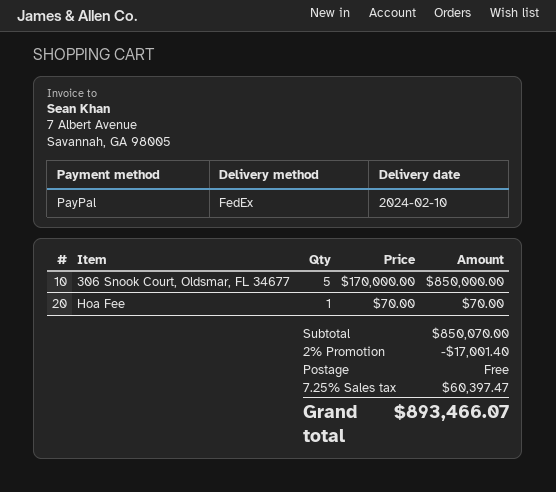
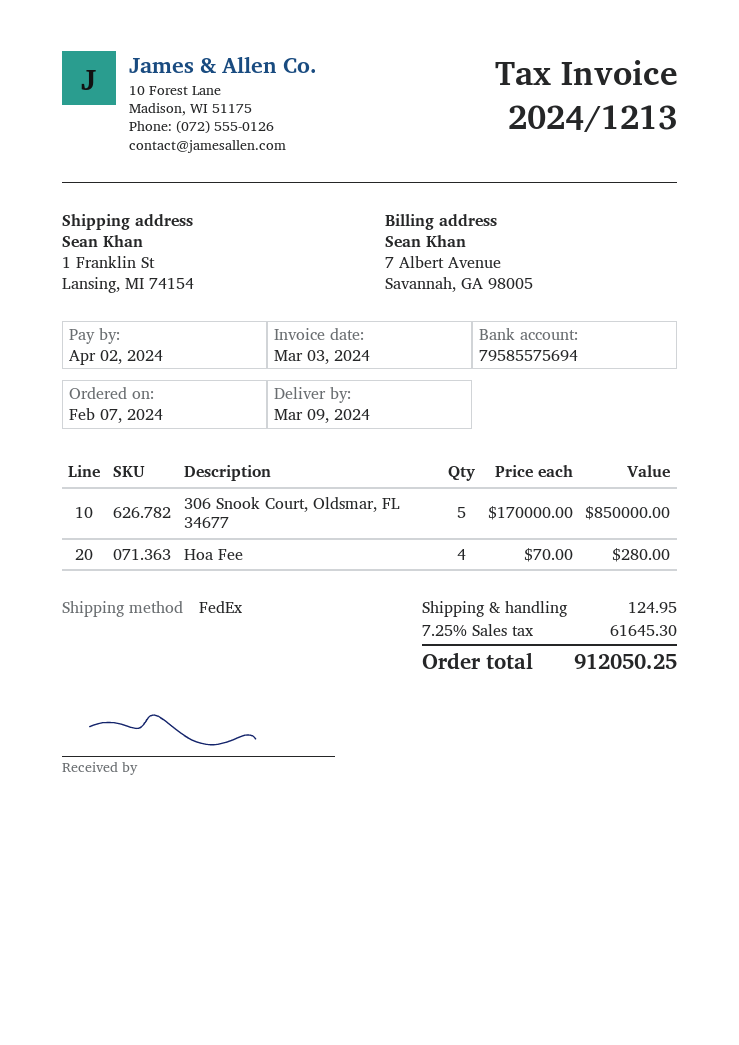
delivery date: 2024-02-10 -> 2024-03-09
Hoa Fee: 1 x 70.00 = 70.00 -> 4 x 70.00 = 280.00
discount: 2% = 17001.40 -> none
shipping: 0.00 -> 124.95
tax: 7.25% = 60397.47 -> 7.25% = 61645.30
total: 893466.07 -> 912050.25

